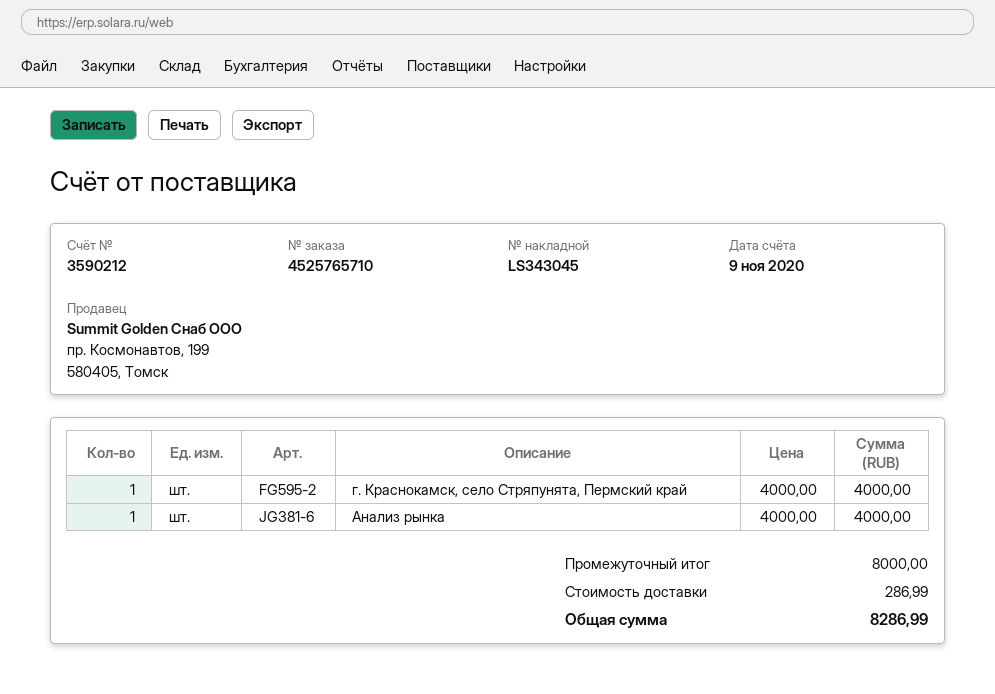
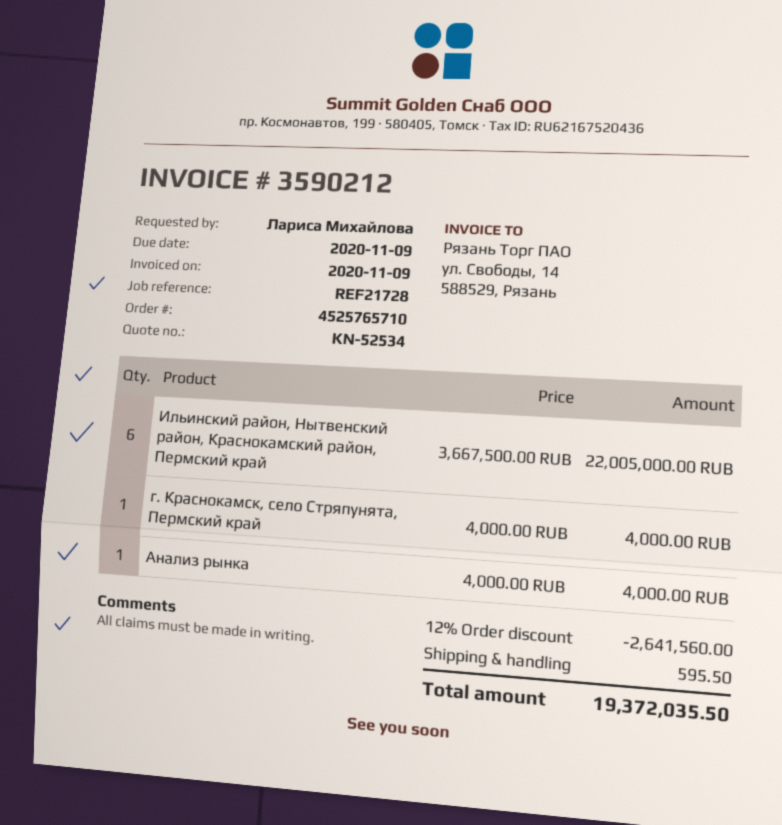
Ильинский район, Нытвенский район, Краснокамский район, Пермский край: none -> 6 x 3667500.00 = 22005000.00
discount: none -> 12% = 2641560.00
shipping: 286.99 -> 595.50
total: 8286.99 -> 19372035.50

